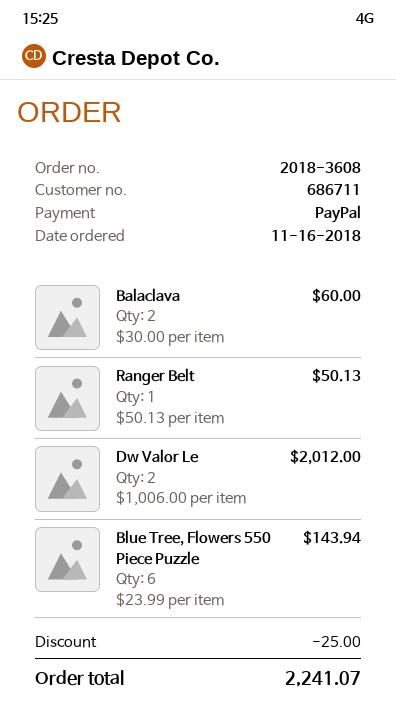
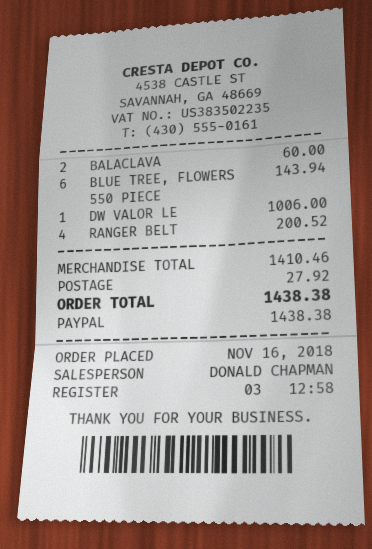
Ranger Belt: 1 for 50.13 -> 4 for 200.52
Dw Valor Le: 2 for 2012.00 -> 1 for 1006.00
discount: 25.00 -> none
shipping: none -> 27.92
total: 2241.07 -> 1438.38

